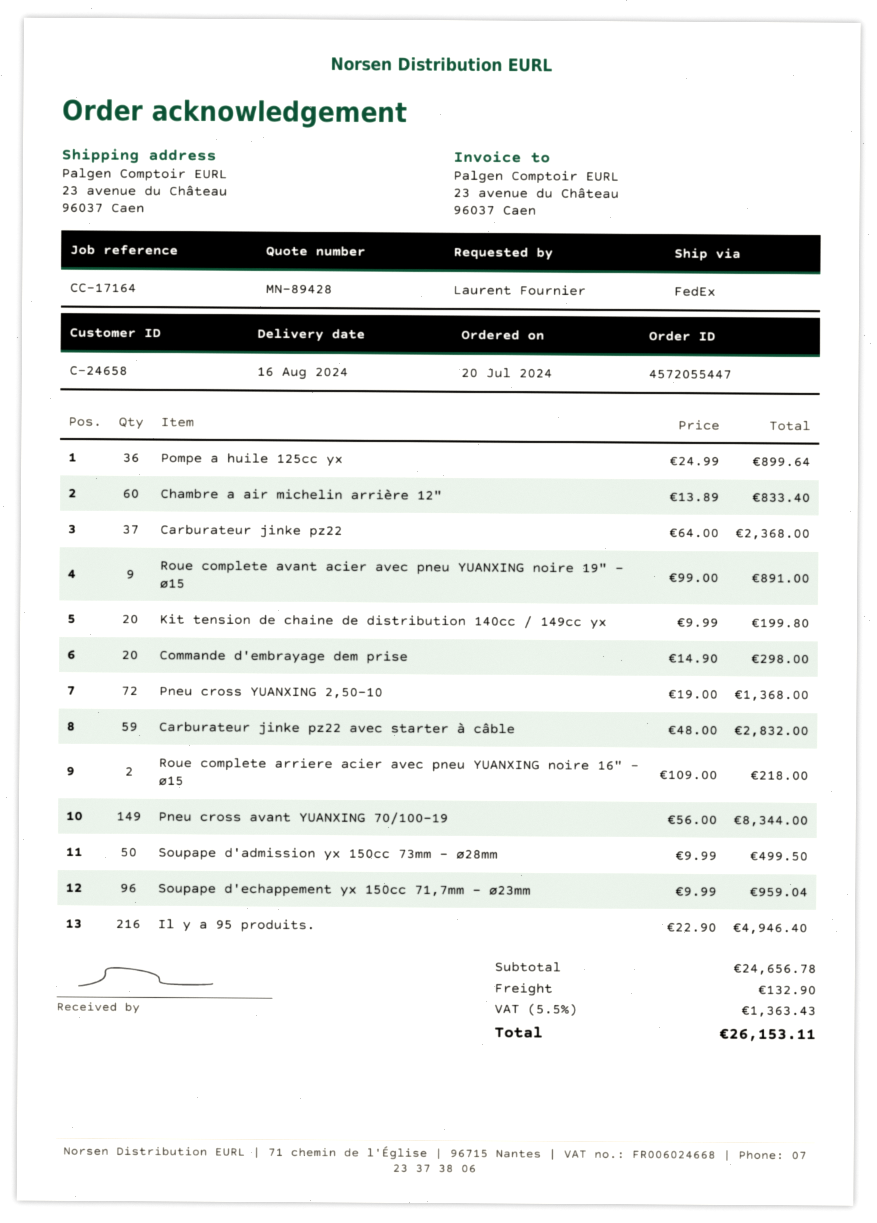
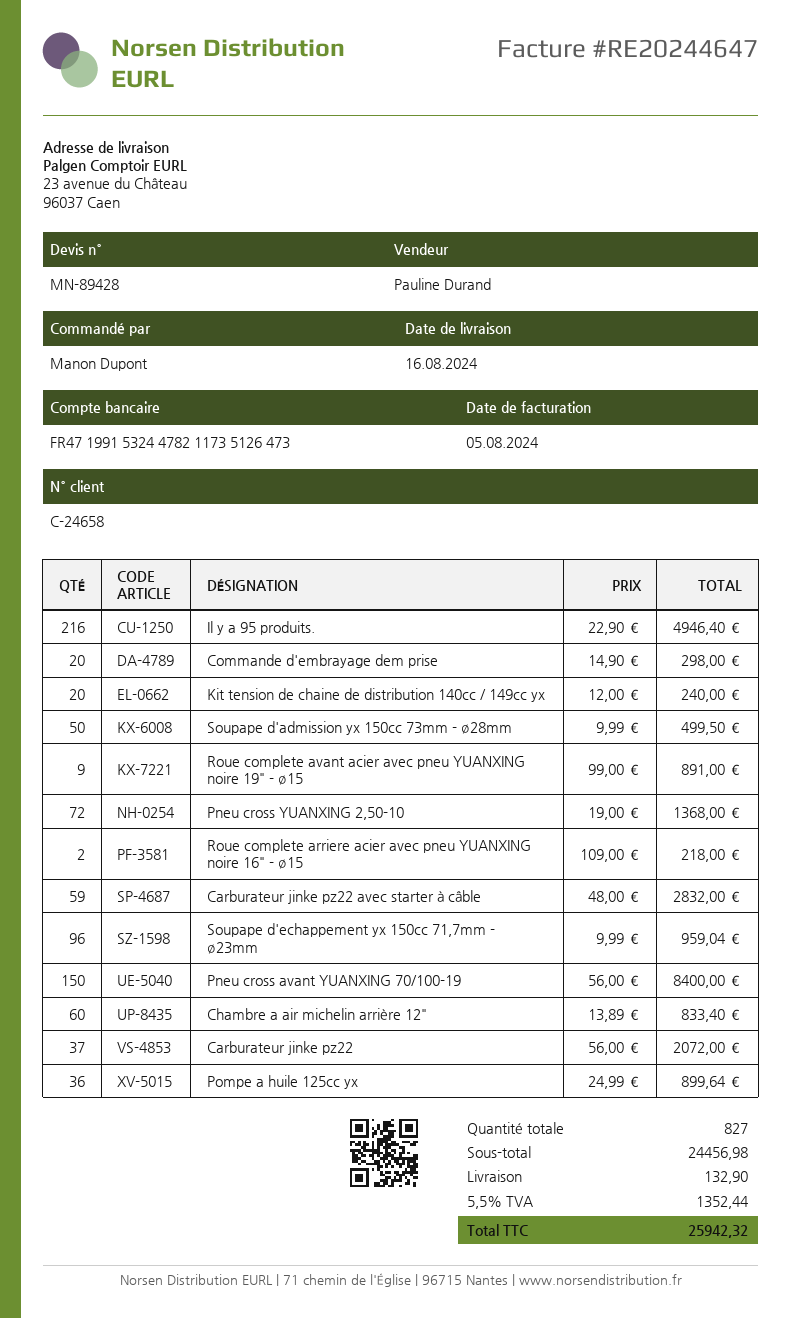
ordered by: Laurent Fournier -> Manon Dupont
Carburateur jinke pz22: 37 x 64.00 = 2368.00 -> 37 x 56.00 = 2072.00
Kit tension de chaine de distribution 140cc / 149cc yx: 20 x 9.99 = 199.80 -> 20 x 12.00 = 240.00
Pneu cross avant YUANXING 70/100-19: 149 x 56.00 = 8344.00 -> 150 x 56.00 = 8400.00
subtotal: 24656.78 -> 24456.98
tax: 5.5% = 1363.43 -> 5.5% = 1352.44
total: 26153.11 -> 25942.32

